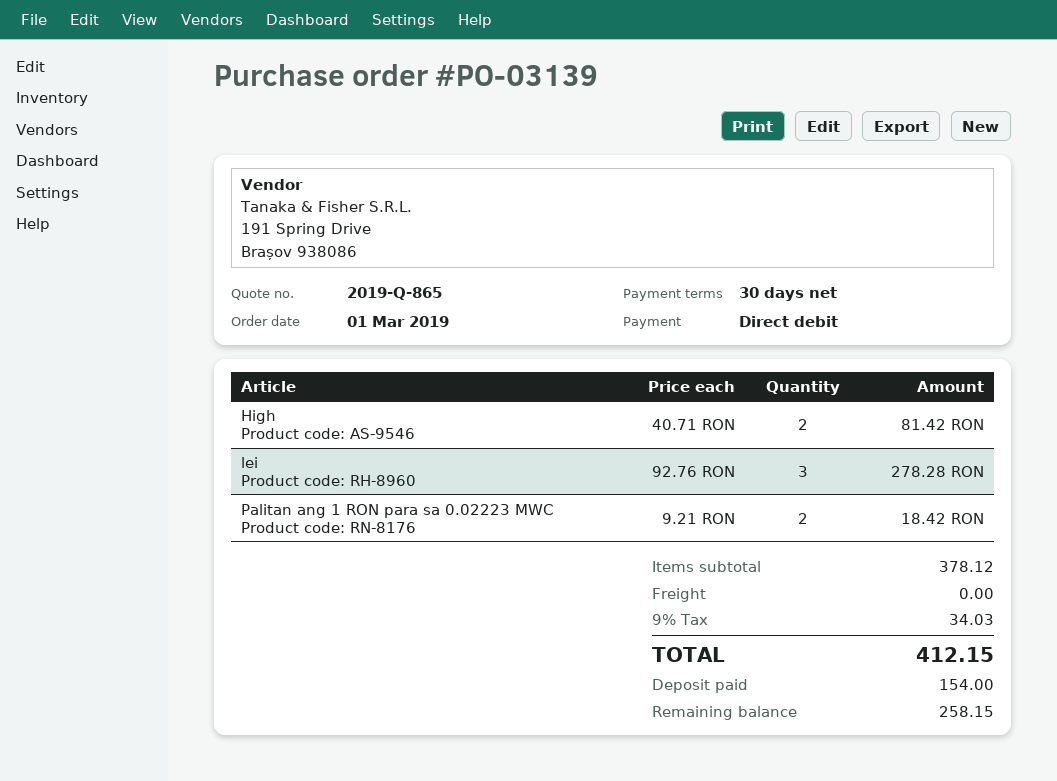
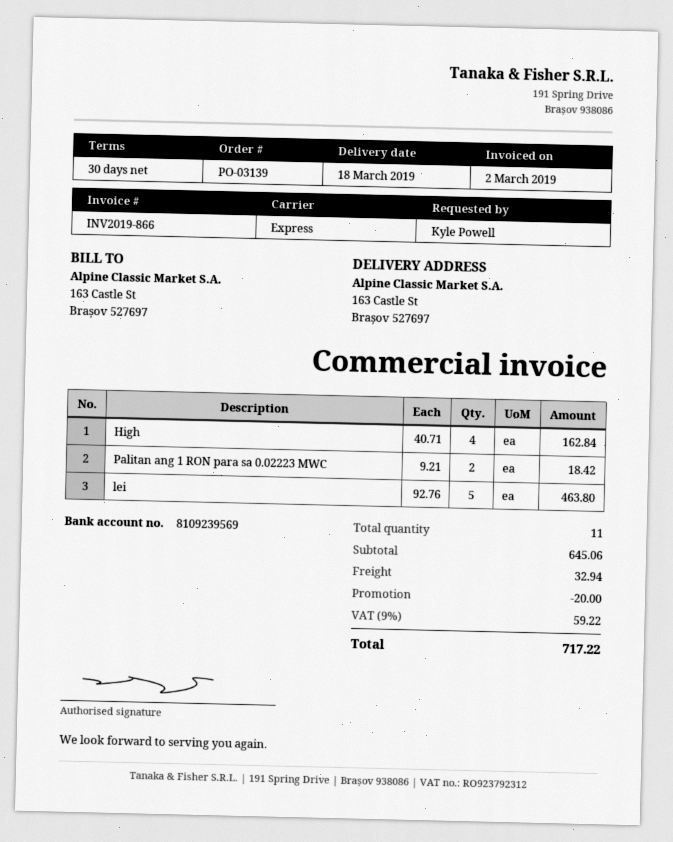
High: 2 x 40.71 = 81.42 -> 4 x 40.71 = 162.84
lei: 3 x 92.76 = 278.28 -> 5 x 92.76 = 463.80
subtotal: 378.12 -> 645.06
discount: none -> 20.00
shipping: 0.00 -> 32.94
tax: 9% = 34.03 -> 9% = 59.22
total: 412.15 -> 717.22

